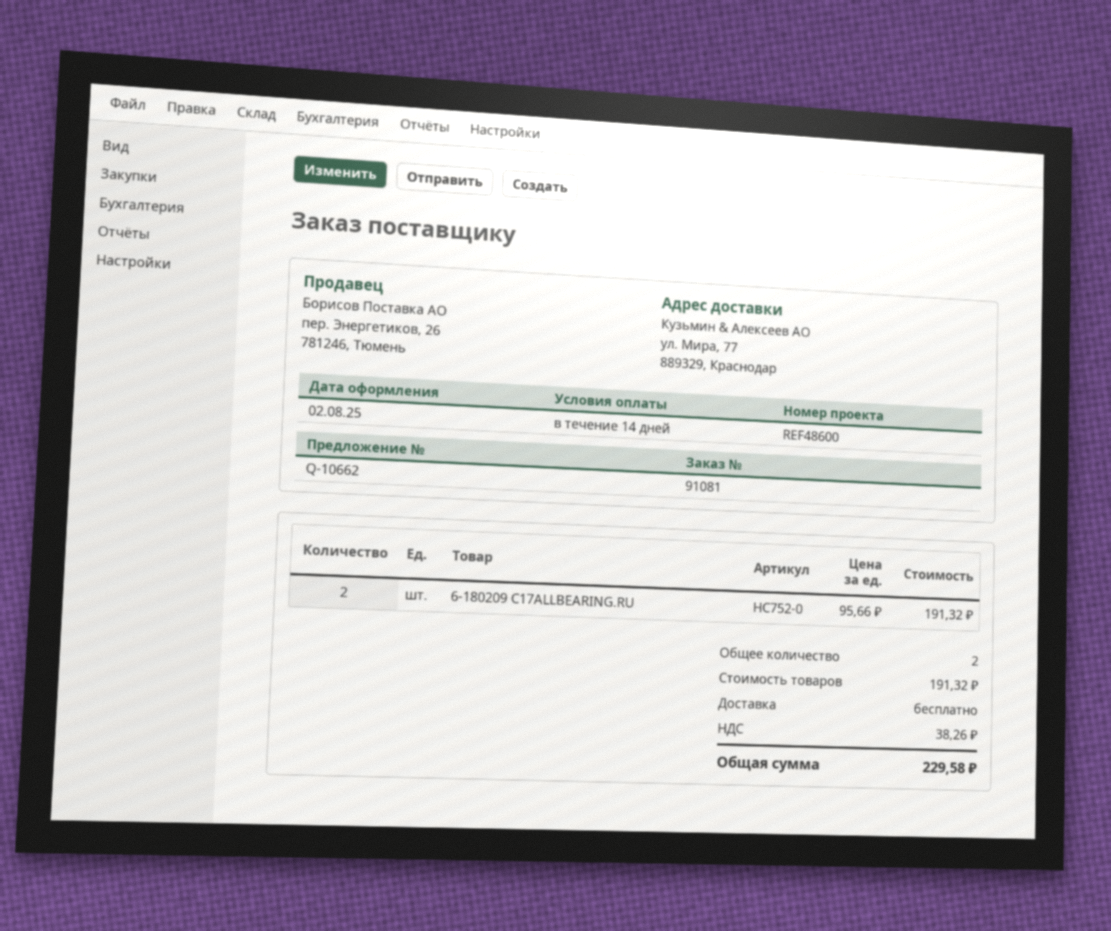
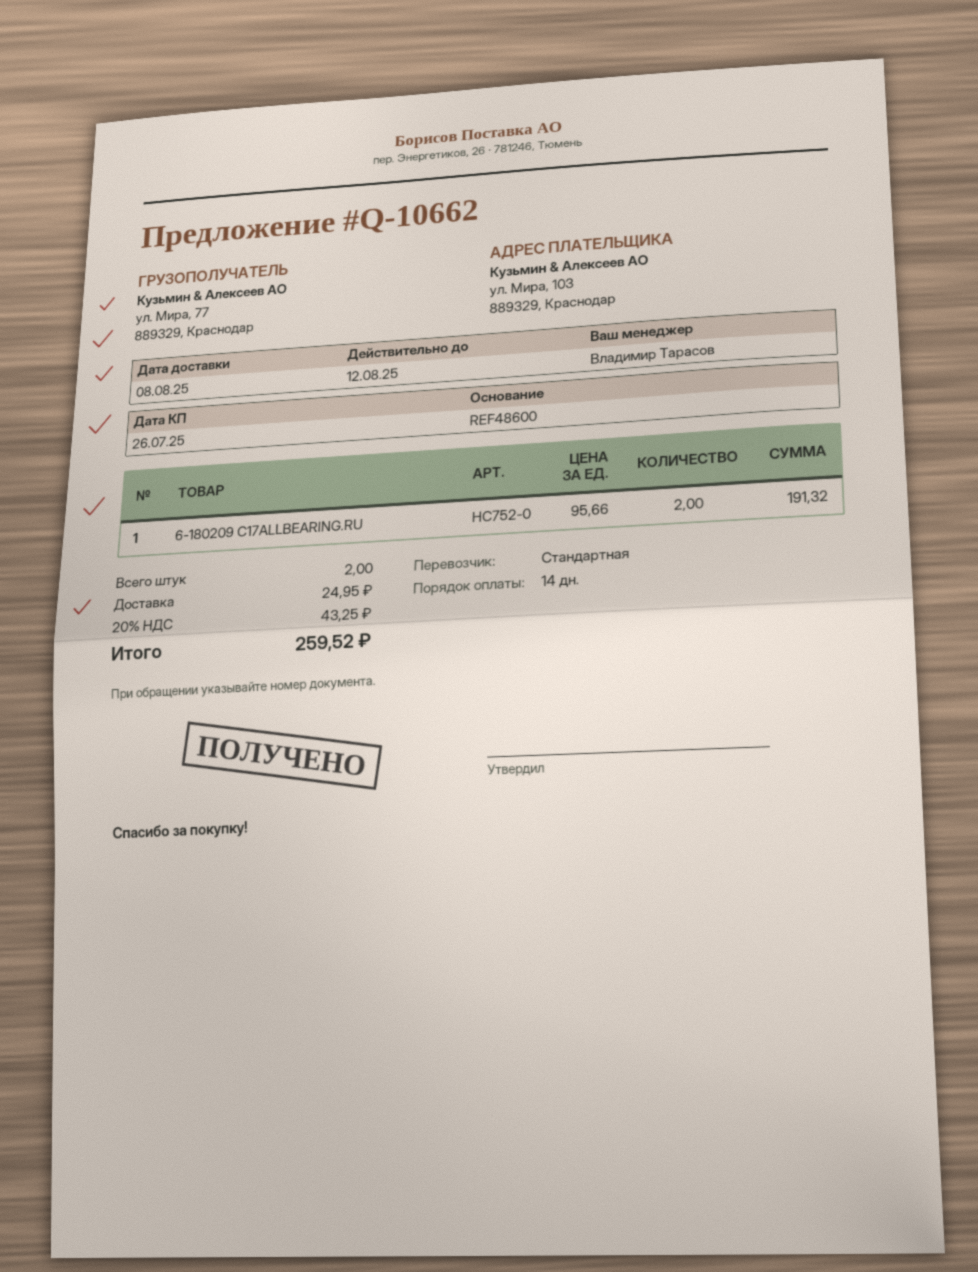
shipping: 0.00 -> 24.95
tax: 38.26 -> 43.25
total: 229.58 -> 259.52

